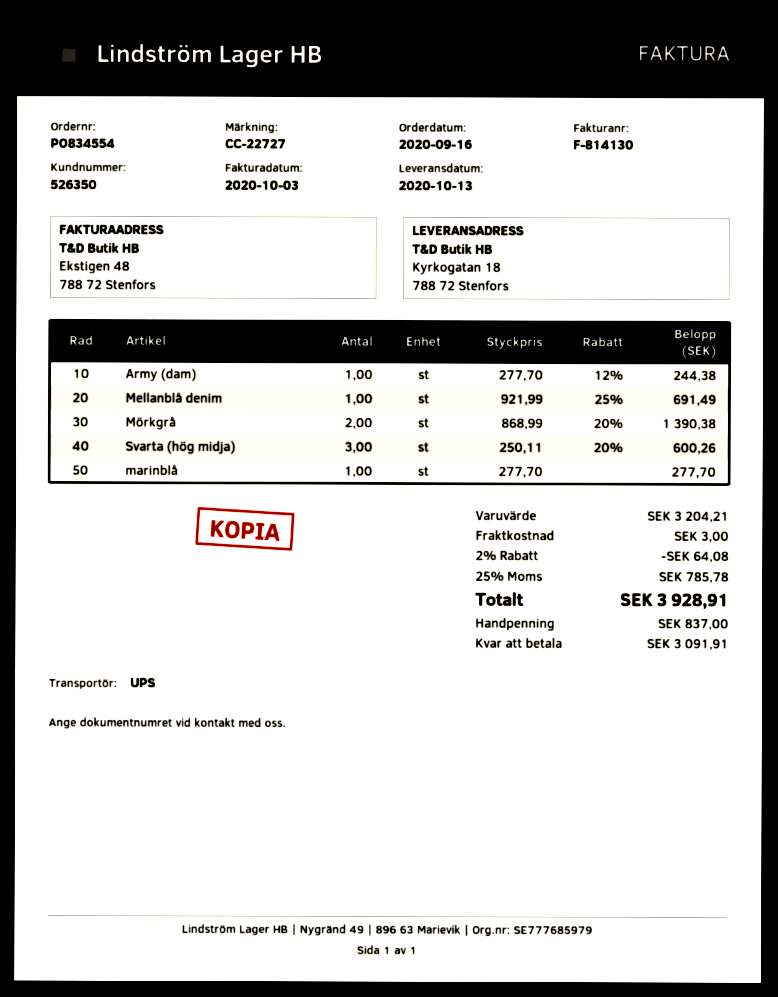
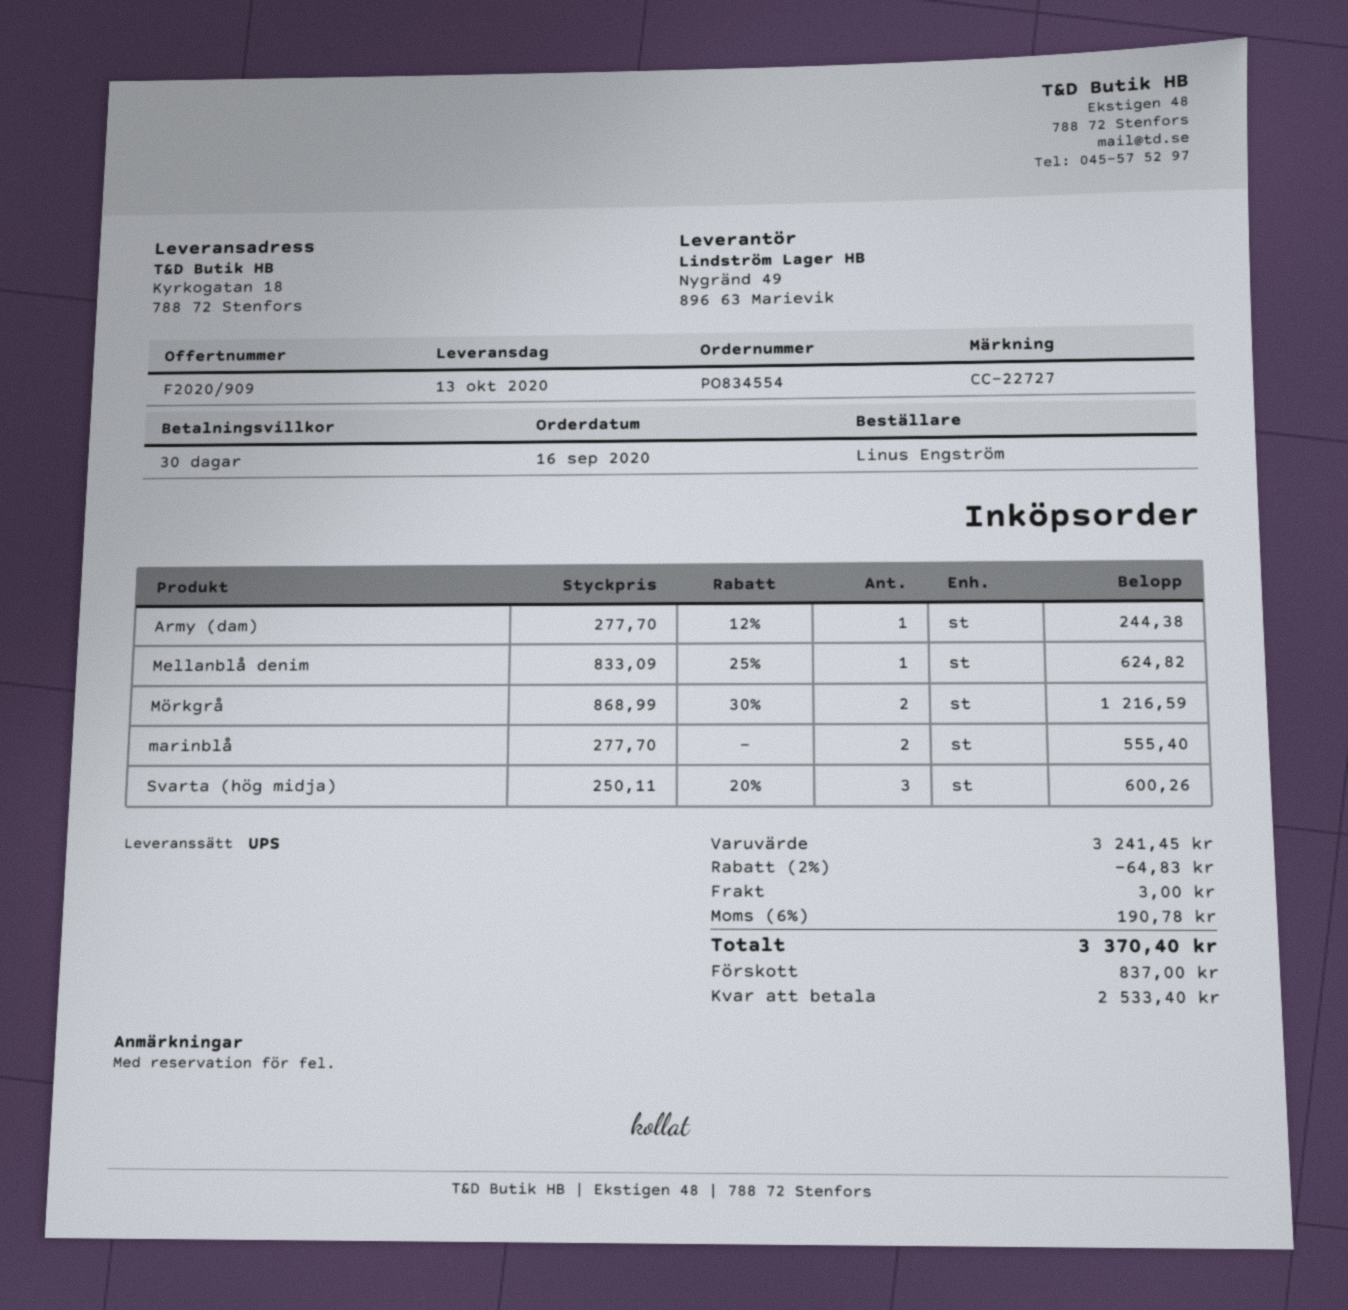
Mellanblå denim: 1 x 921.99 - 25% = 691.49 -> 1 x 833.09 - 25% = 624.82
Mörkgrå: 2 x 868.99 - 20% = 1390.38 -> 2 x 868.99 - 30% = 1216.59
marinblå: 1 x 277.70 = 277.70 -> 2 x 277.70 = 555.40
subtotal: 3204.21 -> 3241.45
discount: 2% = 64.08 -> 2% = 64.83
tax: 25% = 785.78 -> 6% = 190.78
total: 3928.91 -> 3370.40
balance: 3091.91 -> 2533.40

